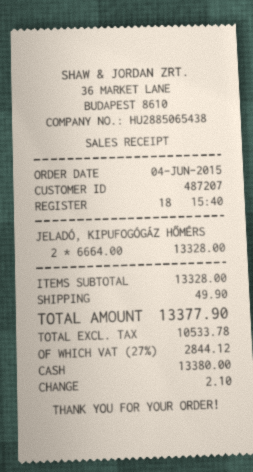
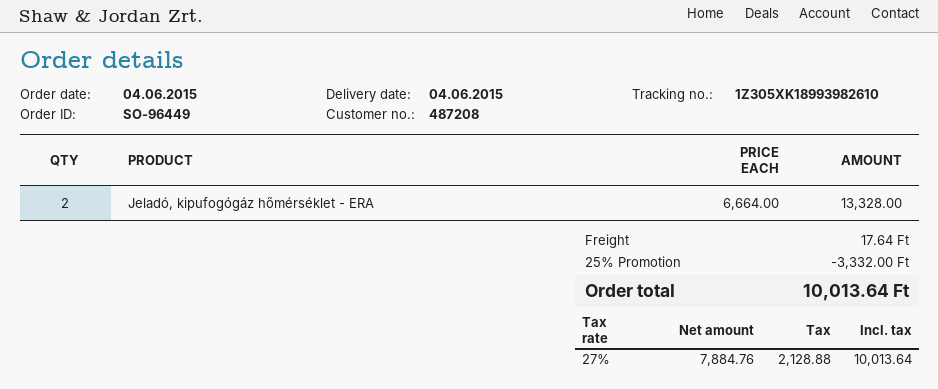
customer number: 487207 -> 487208
discount: none -> 25% = 3332.00
shipping: 49.90 -> 17.64
net: 10533.78 -> 7884.76
tax: 27% = 2844.12 -> 27% = 2128.88
total: 13377.90 -> 10013.64

